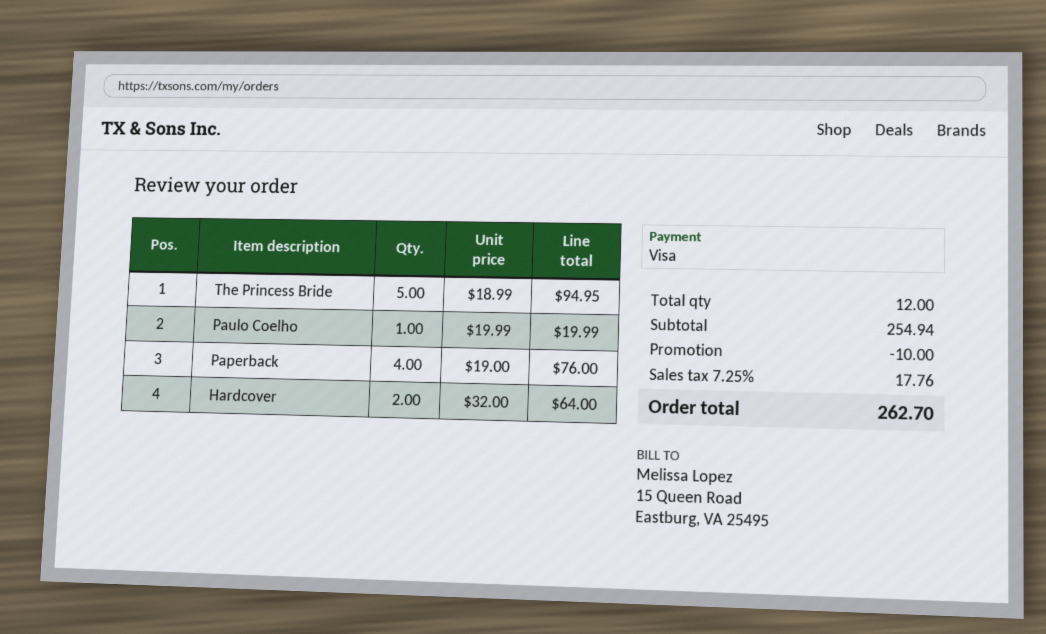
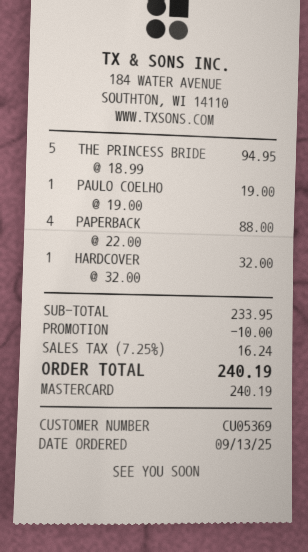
payment method: Visa -> Mastercard
Paulo Coelho: 1 x 19.99 = 19.99 -> 1 x 19.00 = 19.00
Paperback: 4 x 19.00 = 76.00 -> 4 x 22.00 = 88.00
Hardcover: 2 x 32.00 = 64.00 -> 1 x 32.00 = 32.00
subtotal: 254.94 -> 233.95
tax: 7.25% = 17.76 -> 7.25% = 16.24
total: 262.70 -> 240.19

